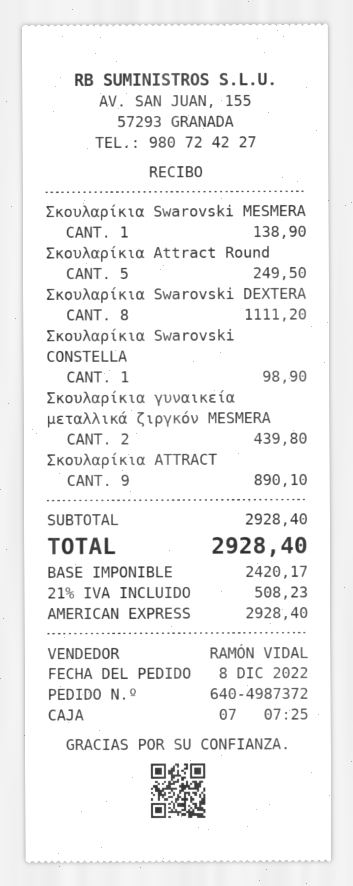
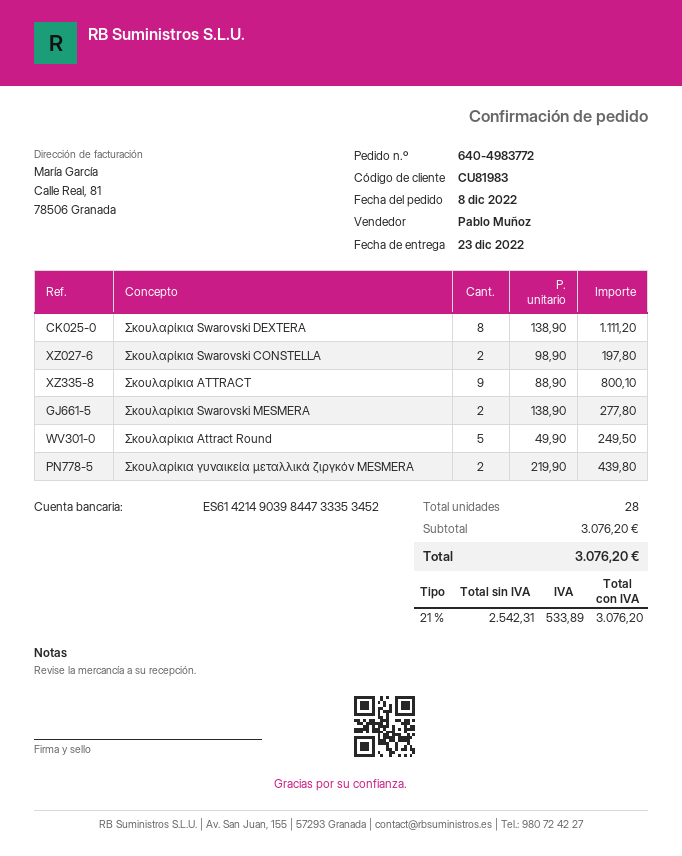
order number: 640-4987372 -> 640-4983772
sales rep: RAMÓN VIDAL -> Pablo Muñoz
Σκουλαρίκια Swarovski MESMERA: 1 for 138.90 -> 2 for 277.80
Σκουλαρίκια Swarovski CONSTELLA: 1 for 98.90 -> 2 for 197.80
Σκουλαρίκια ATTRACT: 9 for 890.10 -> 9 for 800.10
subtotal: 2928.40 -> 3076.20
net: 2420.17 -> 2542.31
tax: 21% = 508.23 -> 21% = 533.89
total: 2928.40 -> 3076.20

